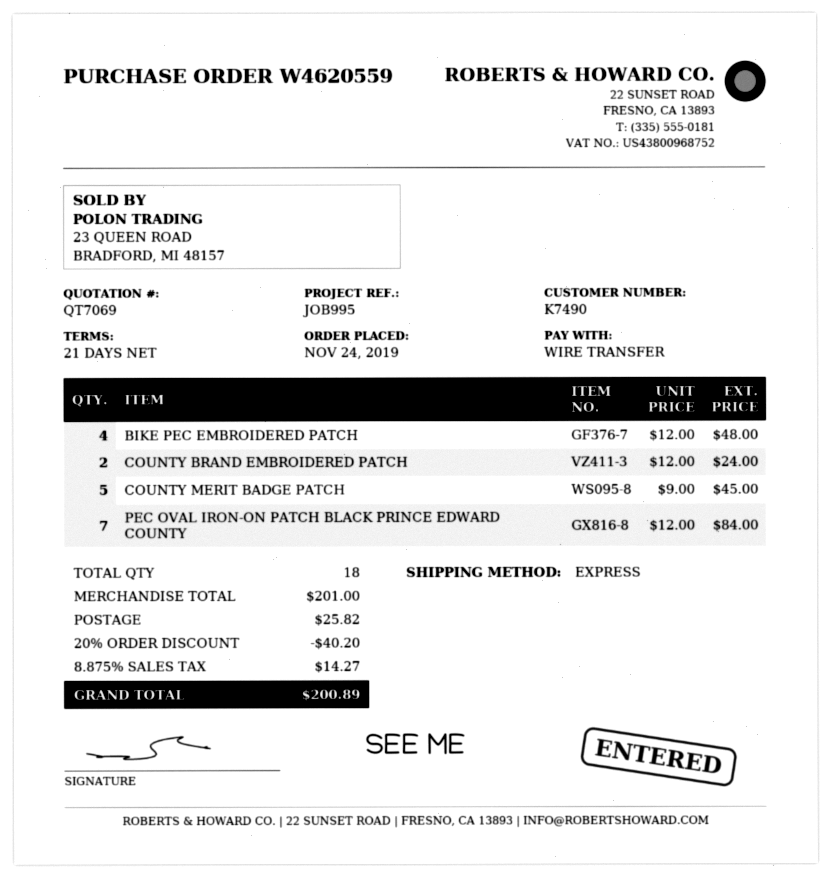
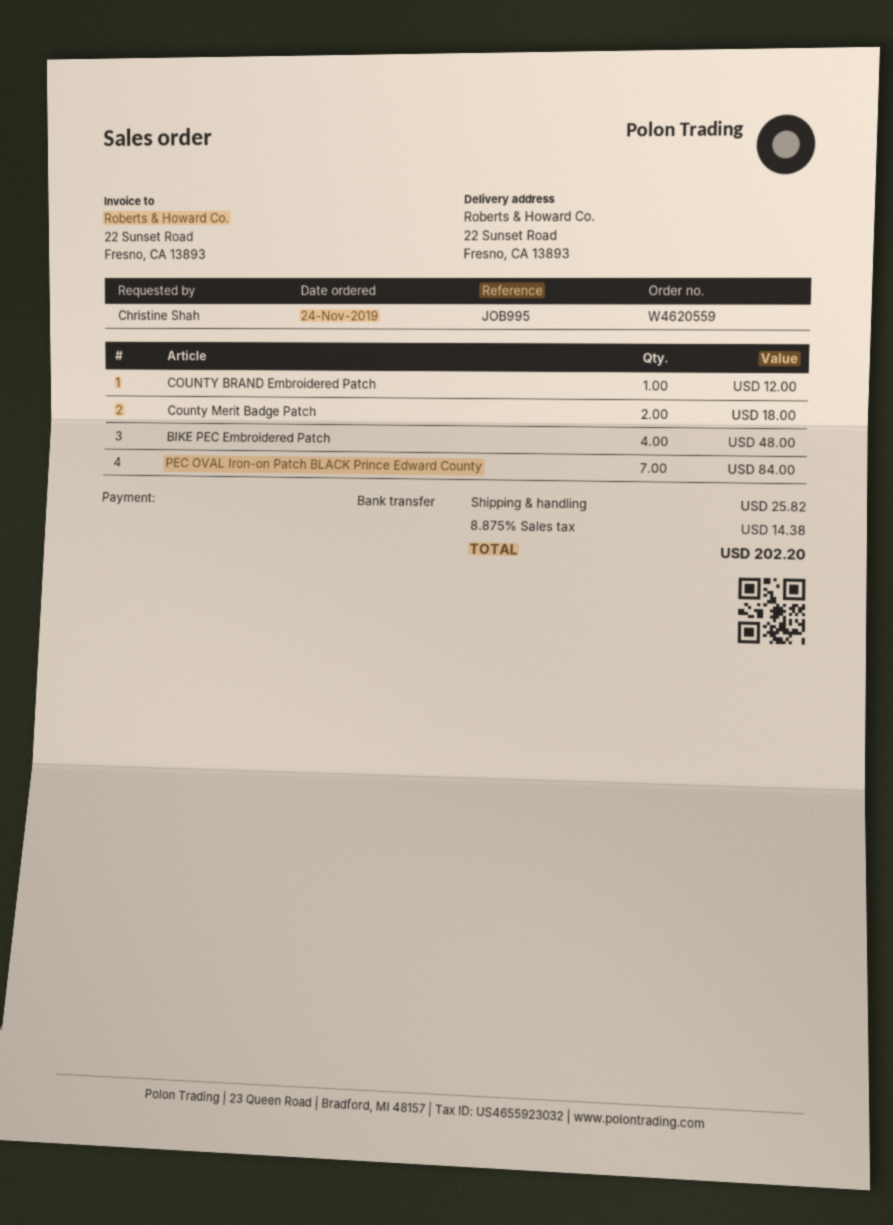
COUNTY BRAND EMBROIDERED PATCH: 2 for 24.00 -> 1 for 12.00
COUNTY MERIT BADGE PATCH: 5 for 45.00 -> 2 for 18.00
discount: 20% = 40.20 -> none
tax: 8.875% = 14.27 -> 8.875% = 14.38
total: 200.89 -> 202.20

